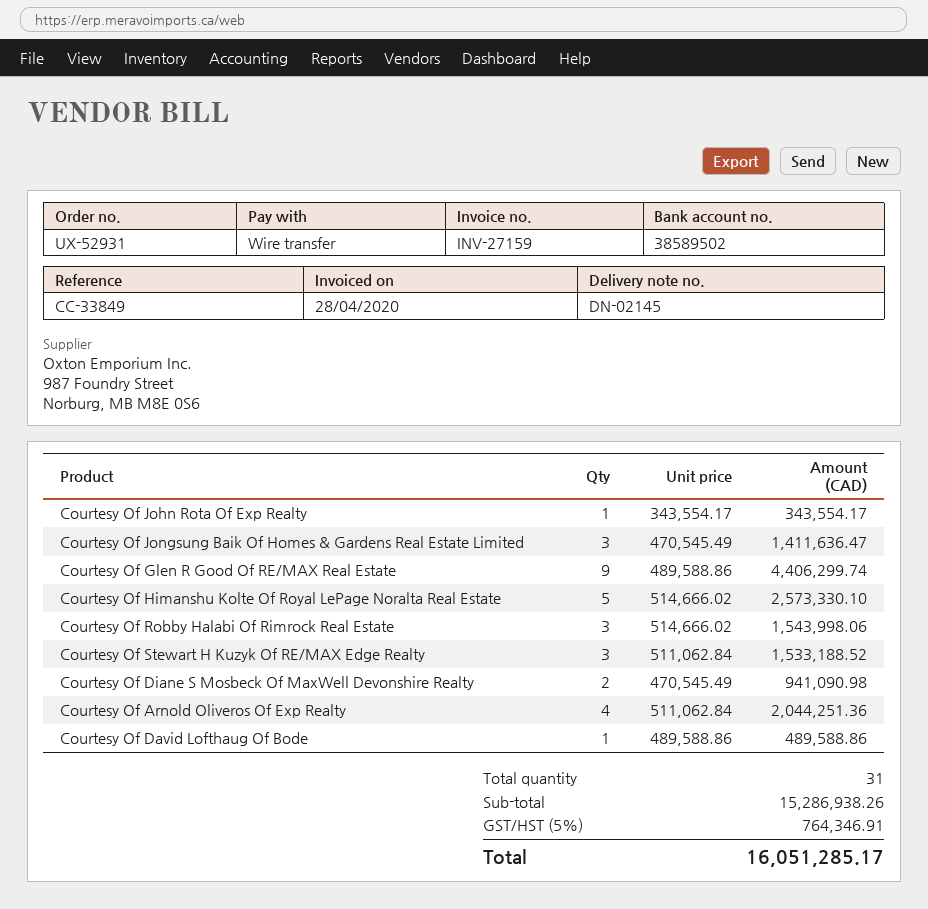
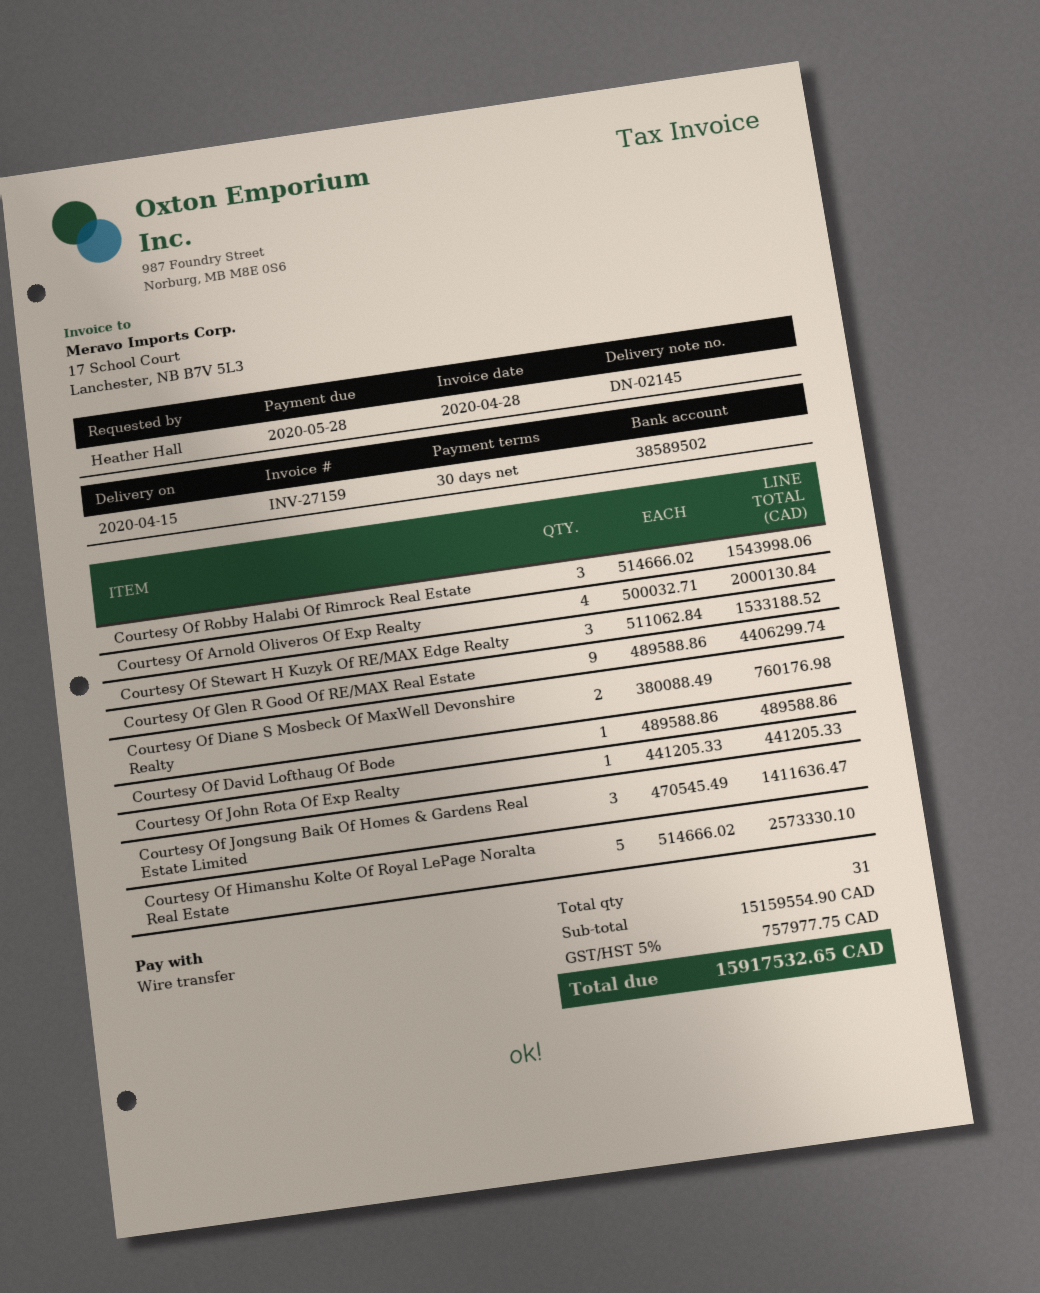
Courtesy Of John Rota Of Exp Realty: 1 x 343554.17 = 343554.17 -> 1 x 441205.33 = 441205.33
Courtesy Of Diane S Mosbeck Of MaxWell Devonshire Realty: 2 x 470545.49 = 941090.98 -> 2 x 380088.49 = 760176.98
Courtesy Of Arnold Oliveros Of Exp Realty: 4 x 511062.84 = 2044251.36 -> 4 x 500032.71 = 2000130.84
subtotal: 15286938.26 -> 15159554.90
tax: 5% = 764346.91 -> 5% = 757977.75
total: 16051285.17 -> 15917532.65

